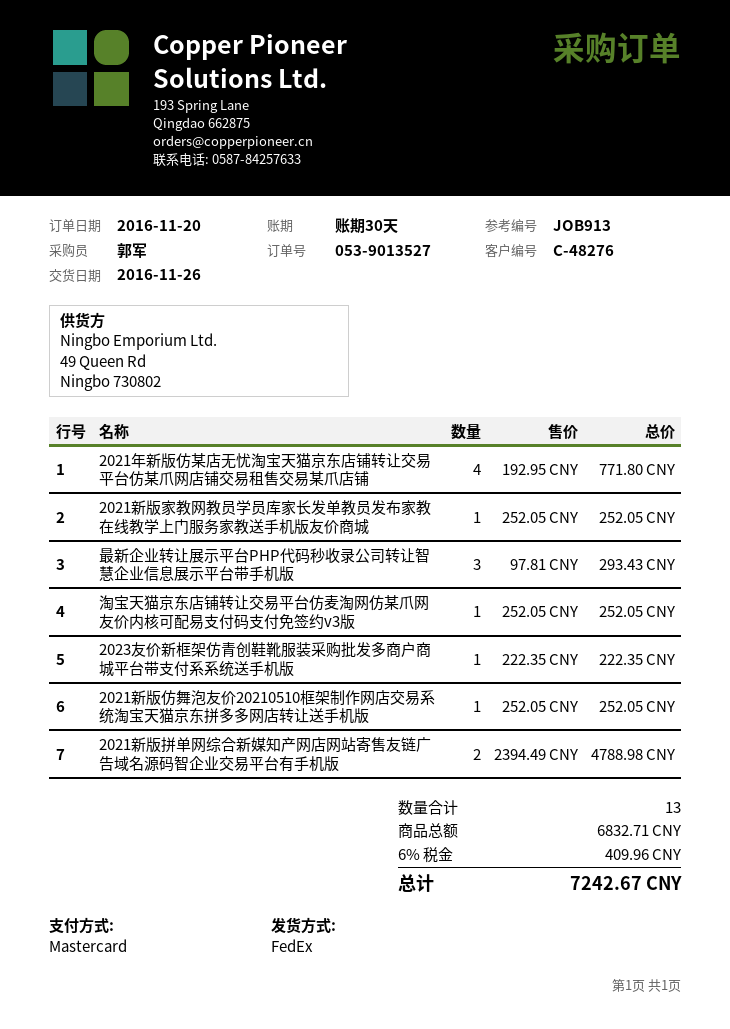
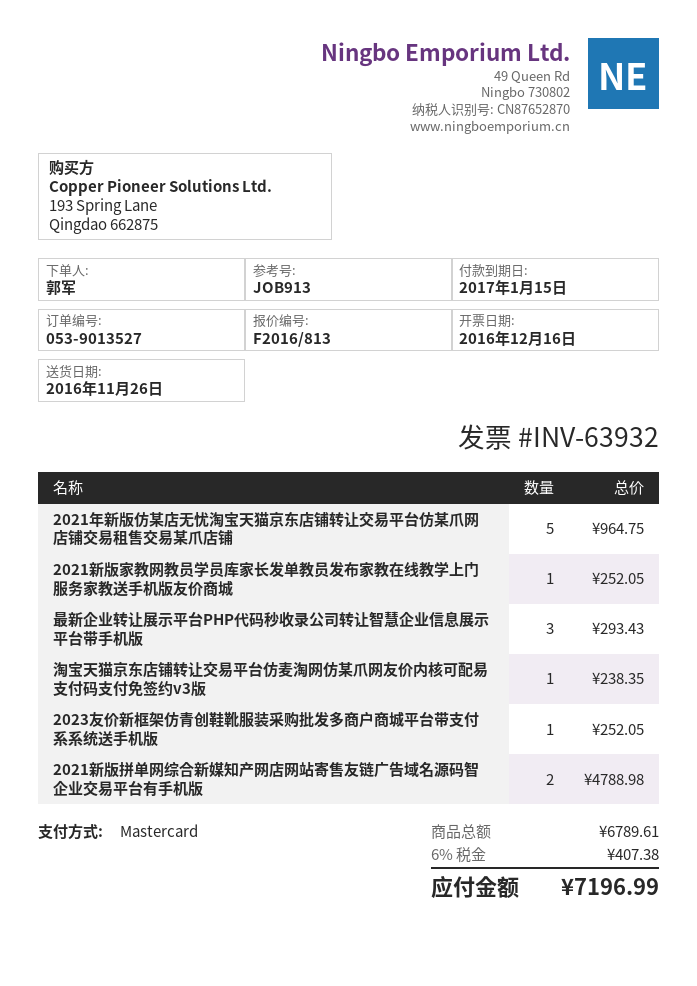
2021年新版仿某店无忧淘宝天猫京东店铺转让交易平台仿某爪网店铺交易租售交易某爪店铺: 4 for 771.80 -> 5 for 964.75
淘宝天猫京东店铺转让交易平台仿麦淘网仿某爪网友价内核可配易支付码支付免签约v3版: 1 for 252.05 -> 1 for 238.35
2023友价新框架仿青创鞋靴服装采购批发多商户商城平台带支付系系统送手机版: 1 for 222.35 -> 1 for 252.05
2021新版仿舞泡友价20210510框架制作网店交易系统淘宝天猫京东拼多多网店转让送手机版: 1 for 252.05 -> none
subtotal: 6832.71 -> 6789.61
tax: 6% = 409.96 -> 6% = 407.38
total: 7242.67 -> 7196.99

